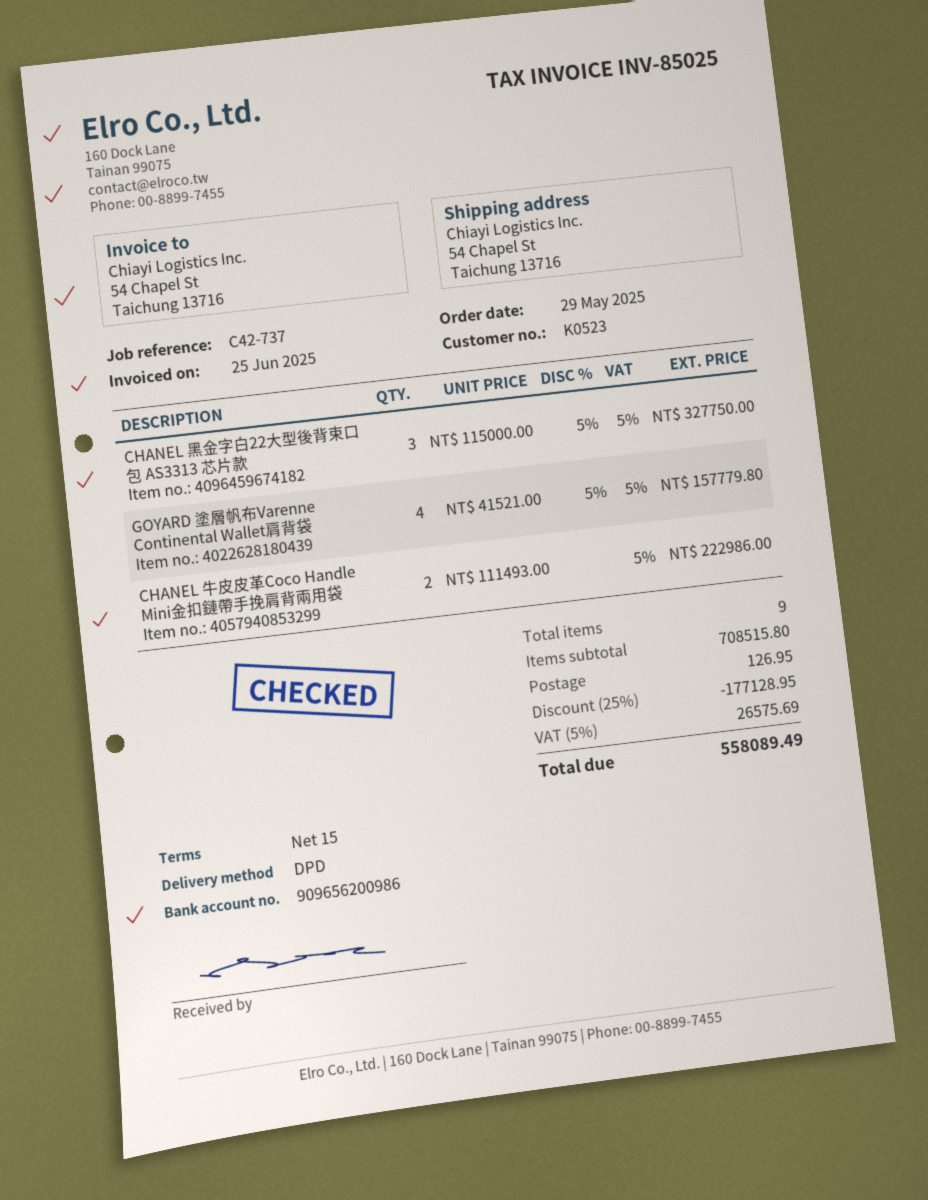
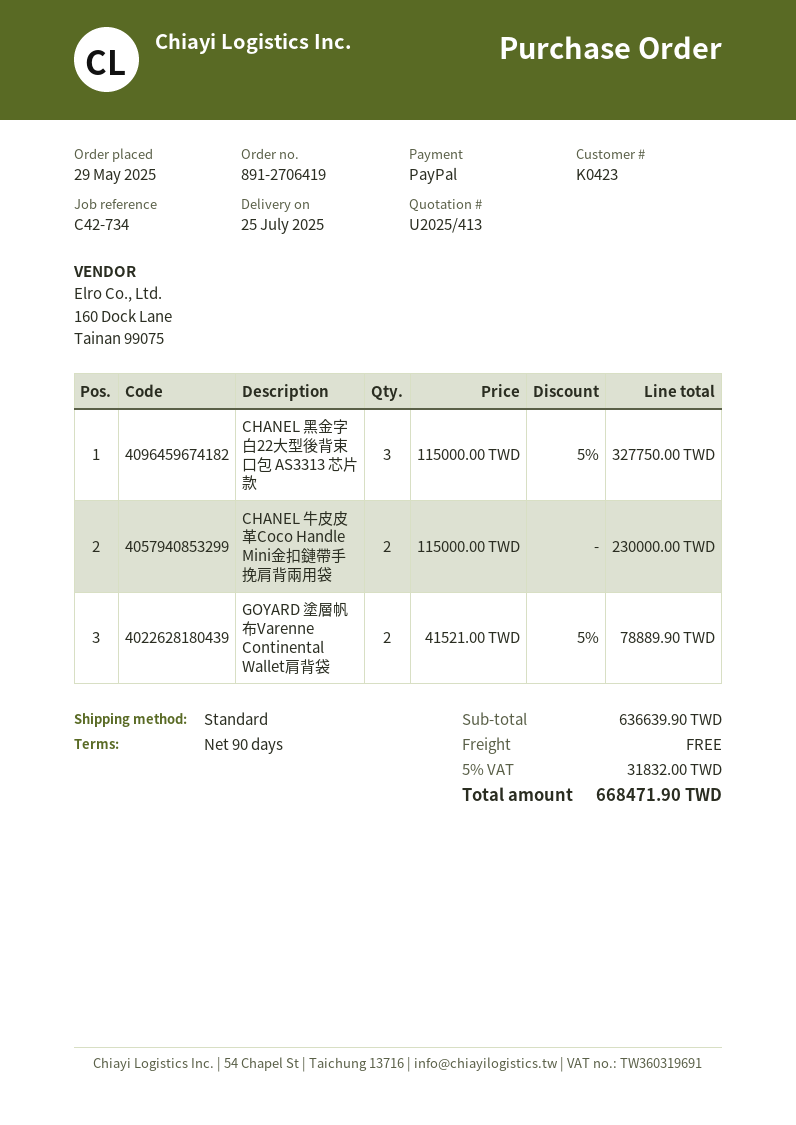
payment terms: 15 days -> 90 days
customer number: K0523 -> K0423
reference: C42-737 -> C42-734
shipping method: DPD -> standard
GOYARD 塗層帆布Varenne Continental Wallet肩背袋: 4 x 41521.00 - 5% = 157779.80 -> 2 x 41521.00 - 5% = 78889.90
CHANEL 牛皮皮革Coco Handle Mini金扣鏈帶手挽肩背兩用袋: 2 x 111493.00 = 222986.00 -> 2 x 115000.00 = 230000.00
subtotal: 708515.80 -> 636639.90
discount: 25% = 177128.95 -> none
shipping: 126.95 -> 0.00
tax: 5% = 26575.69 -> 5% = 31832.00
total: 558089.49 -> 668471.90

